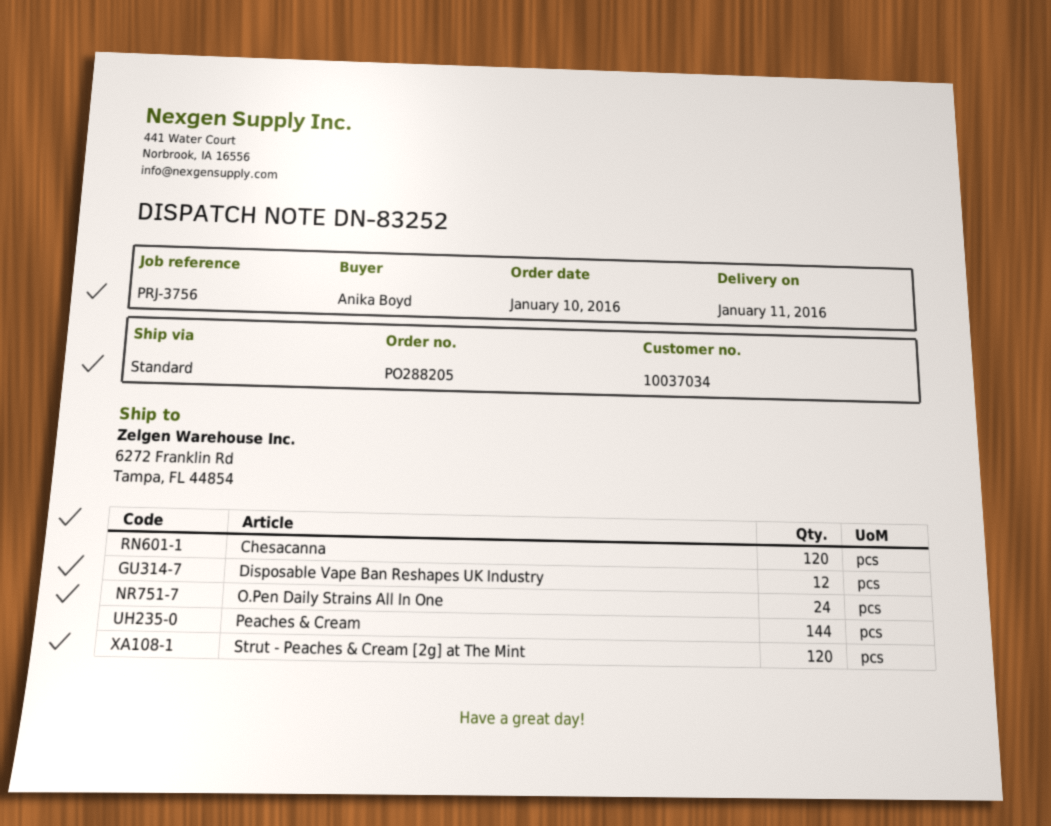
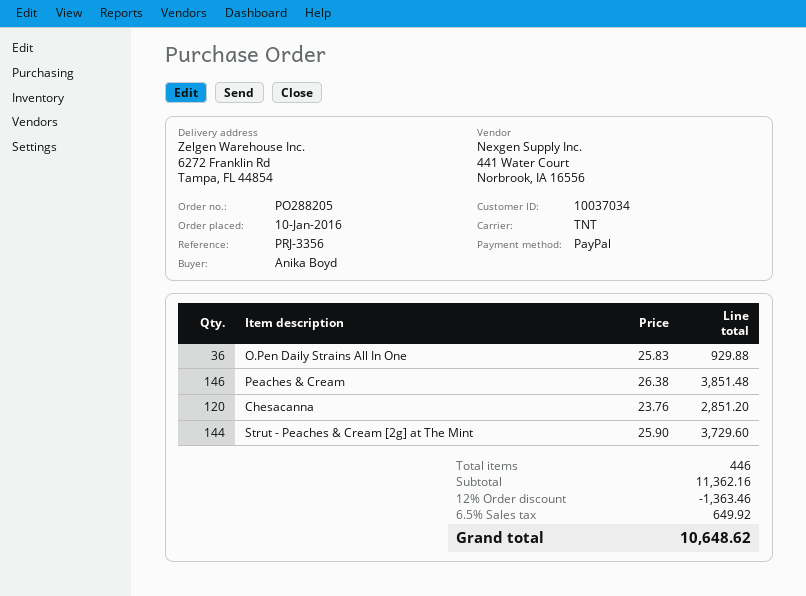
reference: PRJ-3756 -> PRJ-3356
shipping method: standard -> TNT
Disposable Vape Ban Reshapes UK Industry: 12 -> none
O.Pen Daily Strains All In One: 24 -> 36
Peaches & Cream: 144 -> 146
Strut - Peaches & Cream [2g] at The Mint: 120 -> 144

